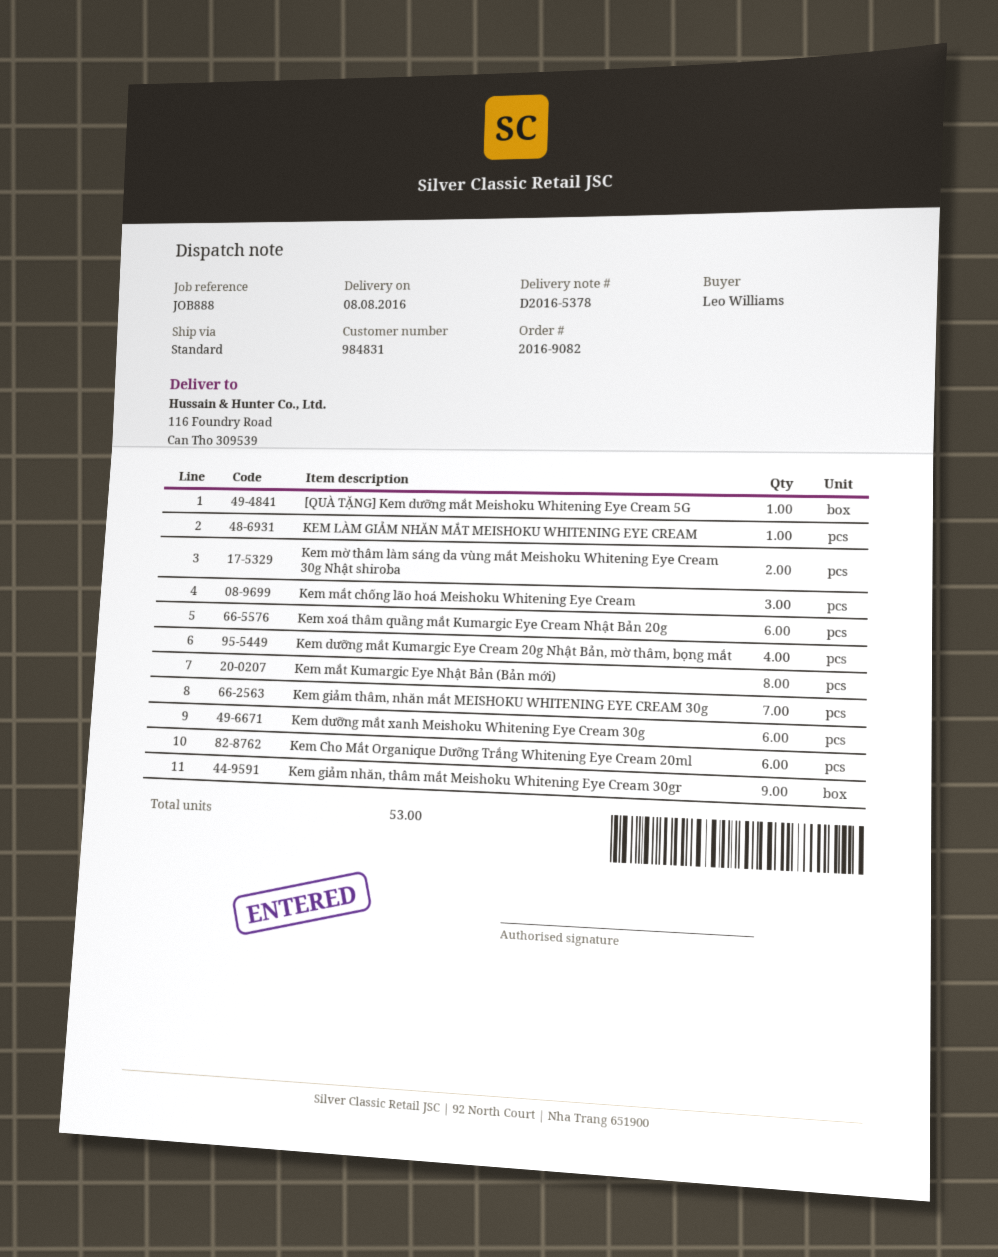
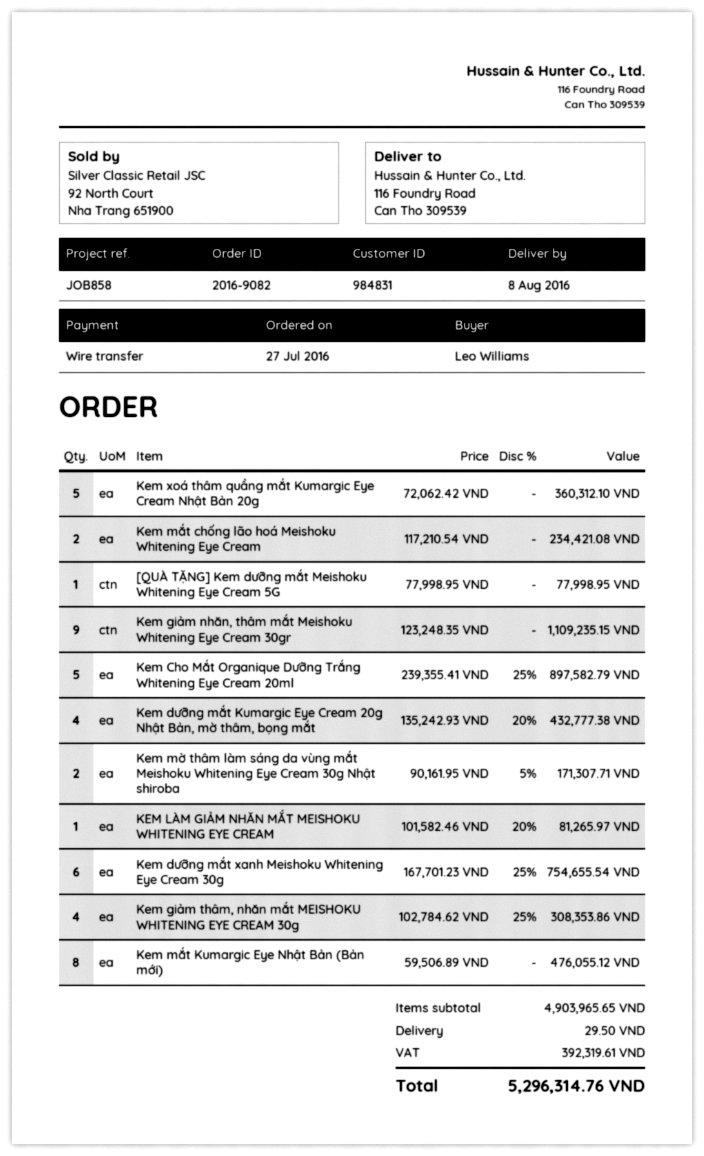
reference: JOB888 -> JOB858
Kem mắt chống lão hoá Meishoku Whitening Eye Cream: 3 -> 2
Kem xoá thâm quầng mắt Kumargic Eye Cream Nhật Bản 20g: 6 -> 5
Kem giảm thâm, nhăn mắt MEISHOKU WHITENING EYE CREAM 30g: 7 -> 4
Kem Cho Mắt Organique Dưỡng Trắng Whitening Eye Cream 20ml: 6 -> 5

